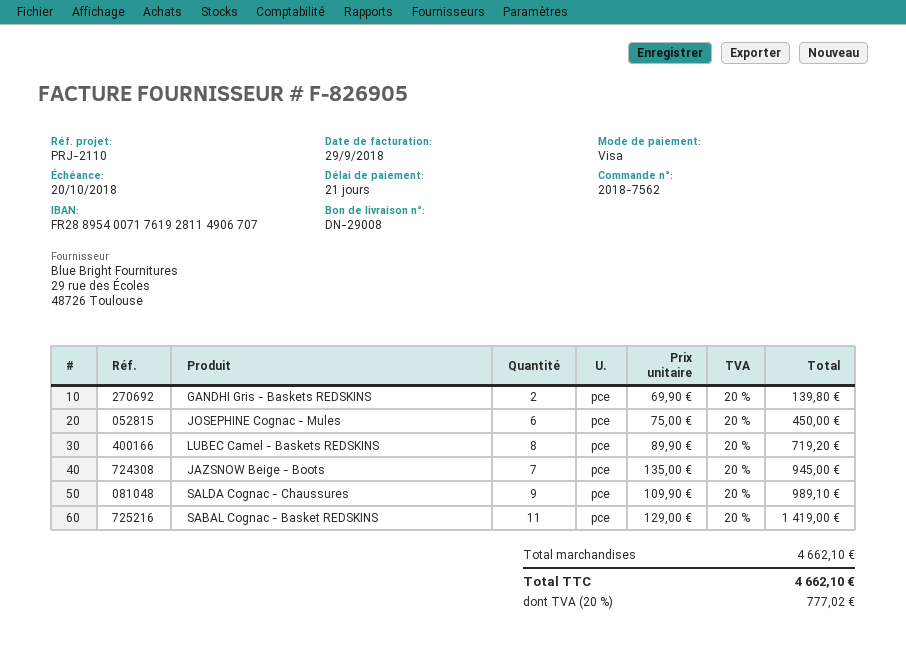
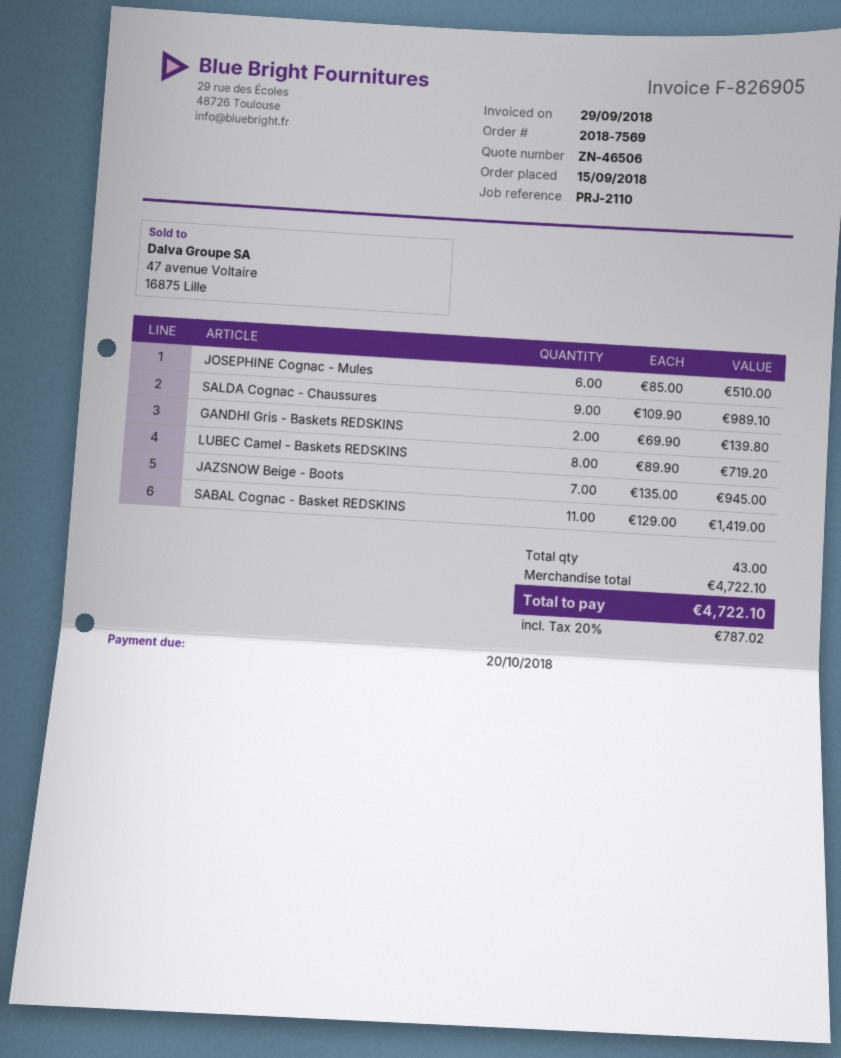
order number: 2018-7562 -> 2018-7569
JOSEPHINE Cognac - Mules: 6 x 75.00 = 450.00 -> 6 x 85.00 = 510.00
subtotal: 4662.10 -> 4722.10
tax: 20% = 777.02 -> 20% = 787.02
total: 4662.10 -> 4722.10

